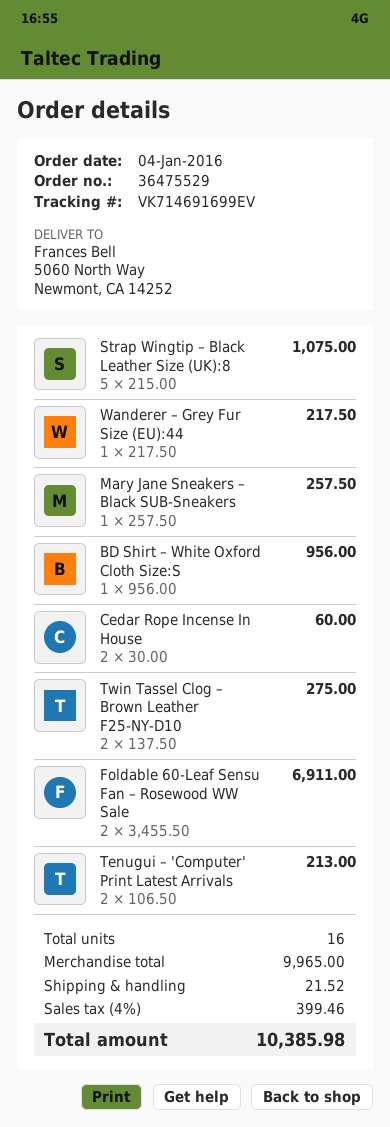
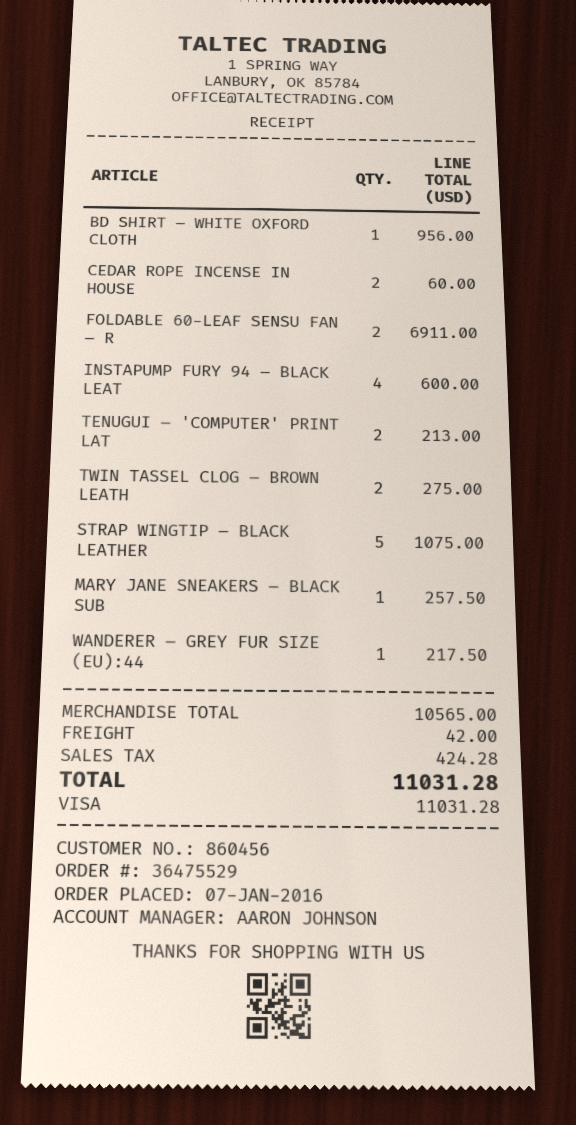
order date: 2016-01-04 -> 2016-01-07
INSTAPUMP FURY 94 – BLACK LEAT: none -> 4 for 600.00
subtotal: 9965.00 -> 10565.00
shipping: 21.52 -> 42.00
tax: 399.46 -> 424.28
total: 10385.98 -> 11031.28

